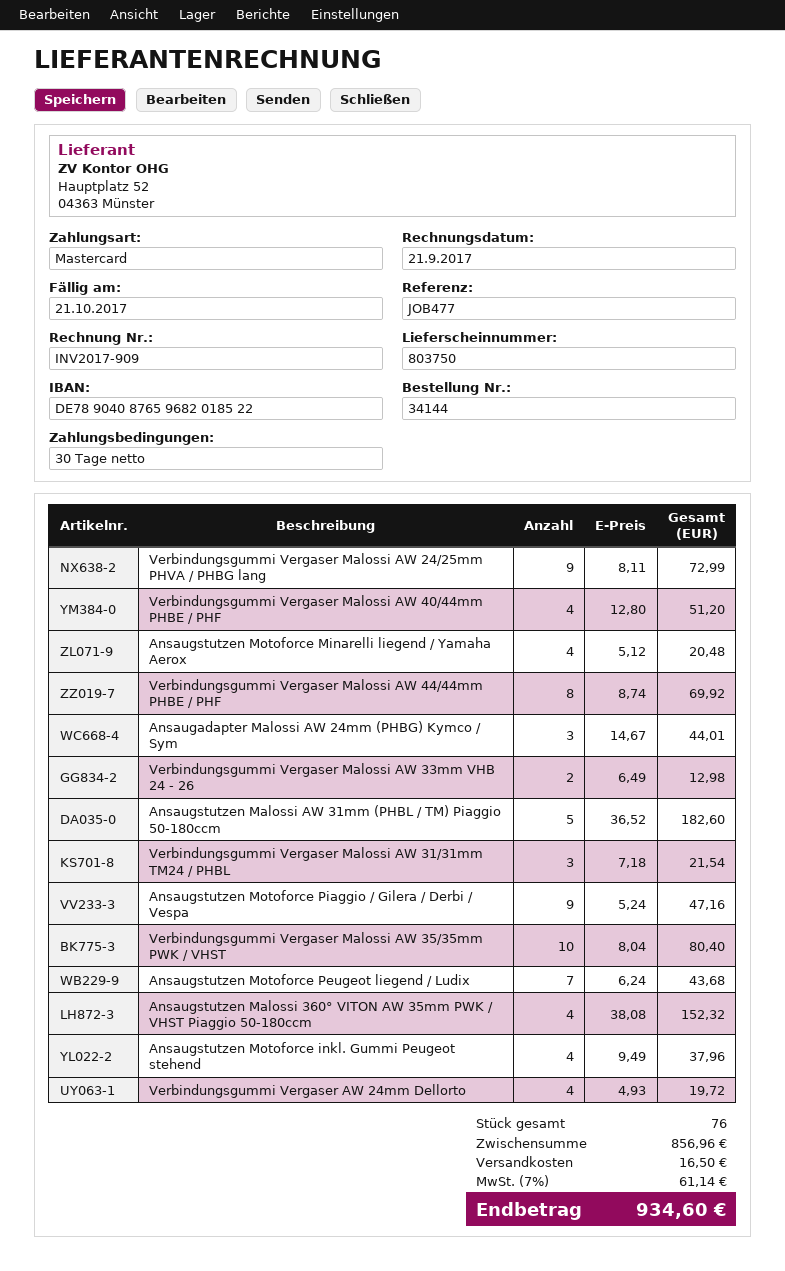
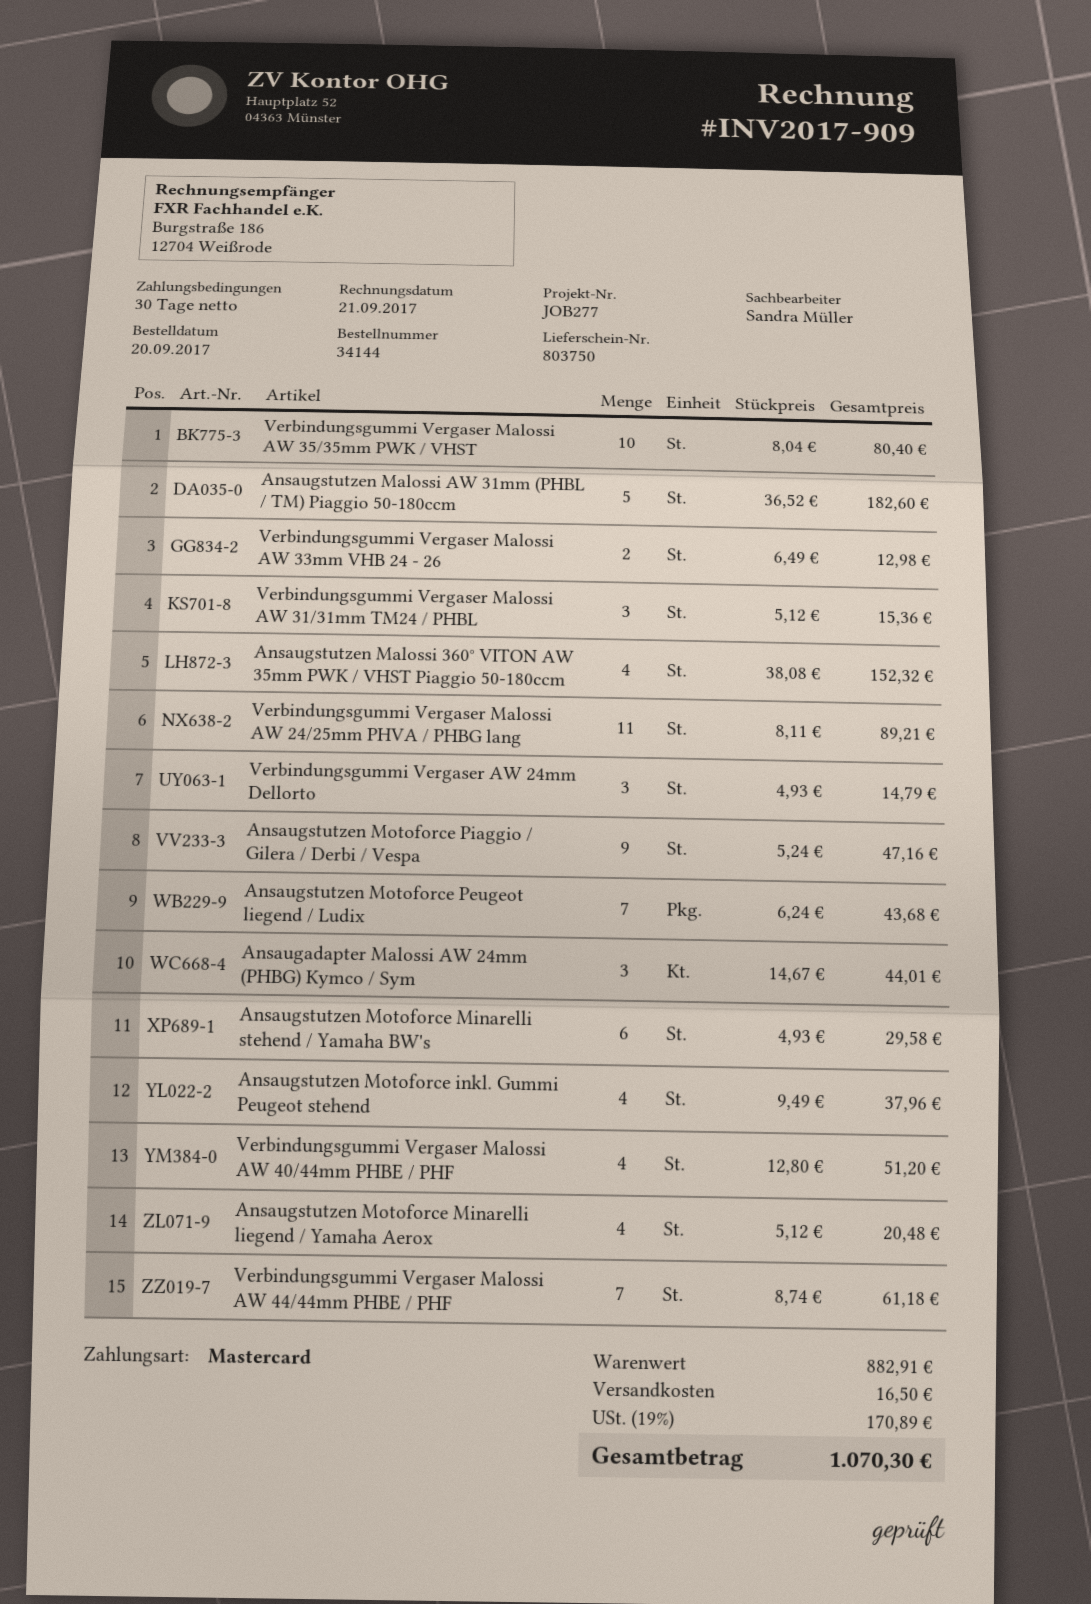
reference: JOB477 -> JOB277
Verbindungsgummi Vergaser Malossi AW 24/25mm PHVA / PHBG lang: 9 x 8.11 = 72.99 -> 11 x 8.11 = 89.21
Verbindungsgummi Vergaser Malossi AW 44/44mm PHBE / PHF: 8 x 8.74 = 69.92 -> 7 x 8.74 = 61.18
Verbindungsgummi Vergaser Malossi AW 31/31mm TM24 / PHBL: 3 x 7.18 = 21.54 -> 3 x 5.12 = 15.36
Verbindungsgummi Vergaser AW 24mm Dellorto: 4 x 4.93 = 19.72 -> 3 x 4.93 = 14.79
Ansaugstutzen Motoforce Minarelli stehend / Yamaha BW's: none -> 6 x 4.93 = 29.58
subtotal: 856.96 -> 882.91
tax: 7% = 61.14 -> 19% = 170.89
total: 934.60 -> 1070.30

